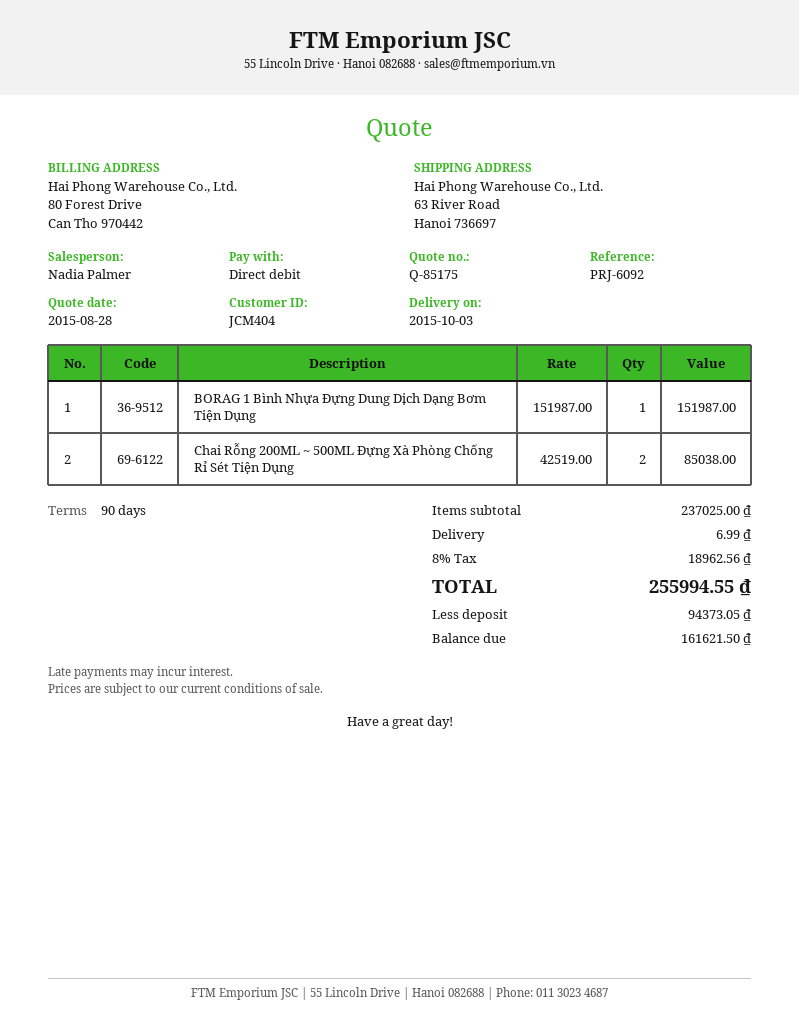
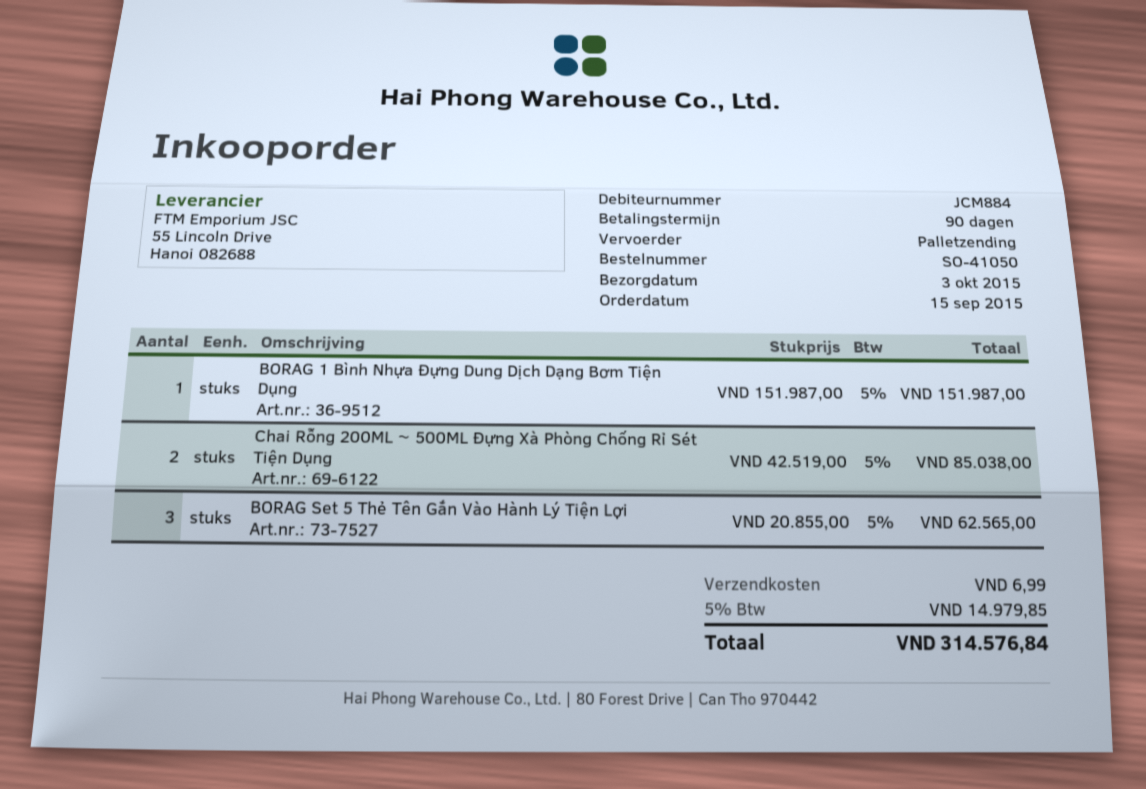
customer number: JCM404 -> JCM884
BORAG Set 5 Thẻ Tên Gắn Vào Hành Lý Tiện Lợi: none -> 3 x 20855.00 = 62565.00
tax: 8% = 18962.56 -> 5% = 14979.85
total: 255994.55 -> 314576.84

